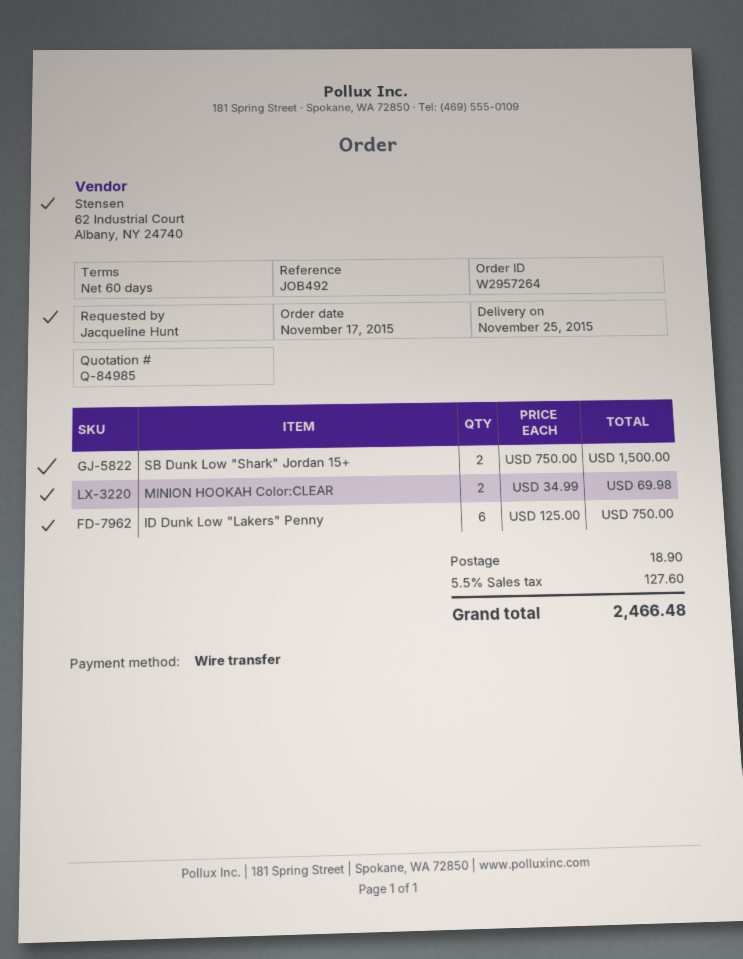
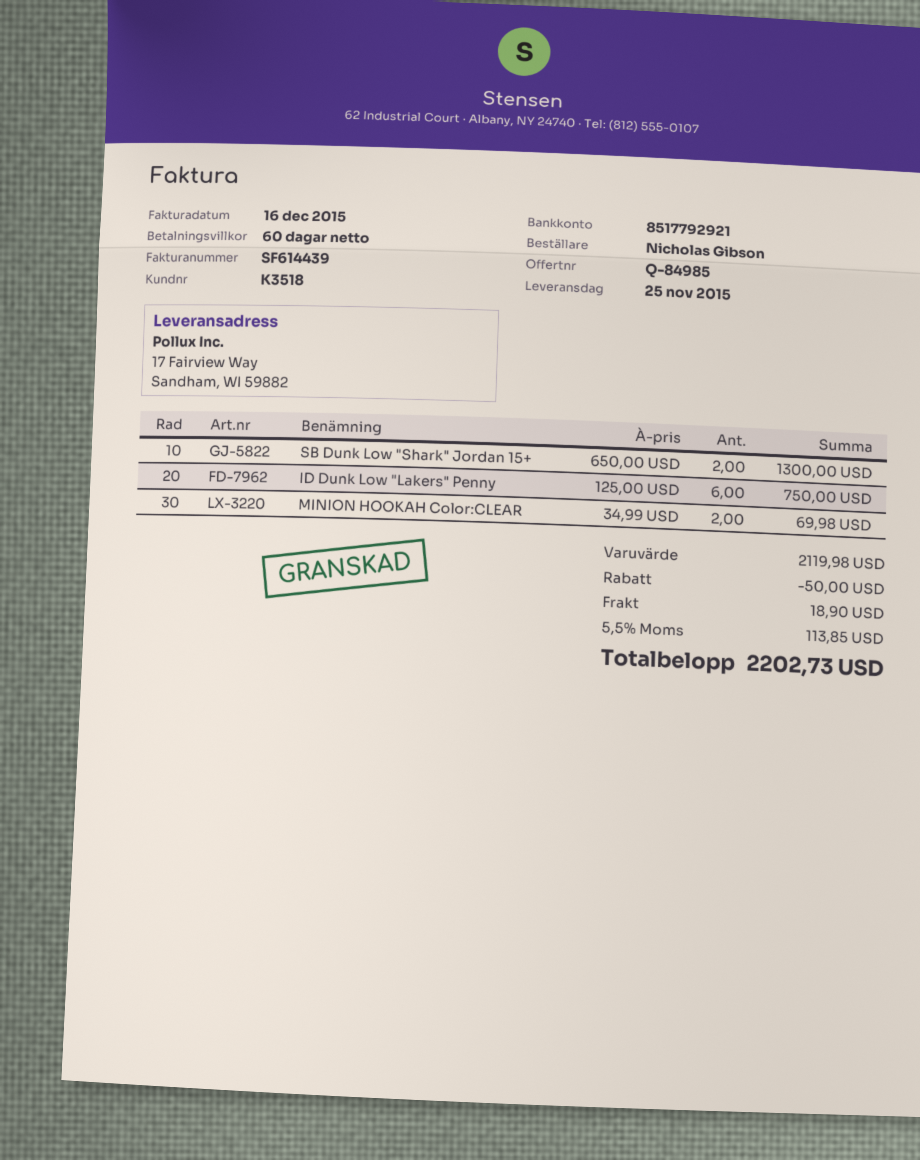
ordered by: Jacqueline Hunt -> Nicholas Gibson
SB Dunk Low "Shark" Jordan 15+: 2 x 750.00 = 1500.00 -> 2 x 650.00 = 1300.00
discount: none -> 50.00
tax: 5.5% = 127.60 -> 5.5% = 113.85
total: 2466.48 -> 2202.73

